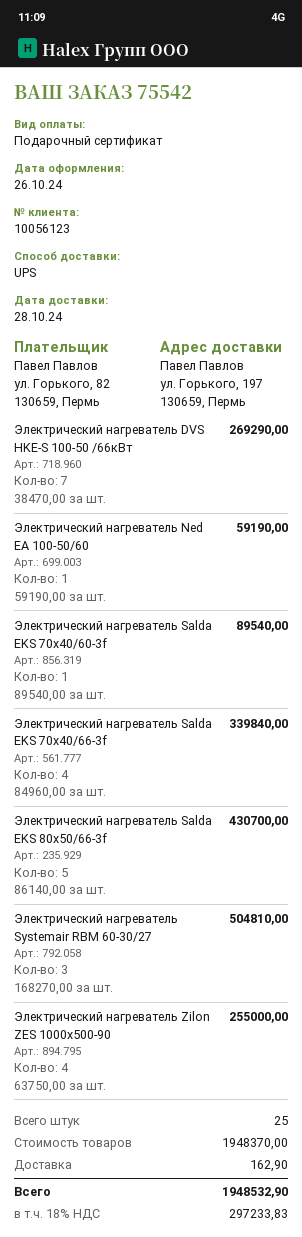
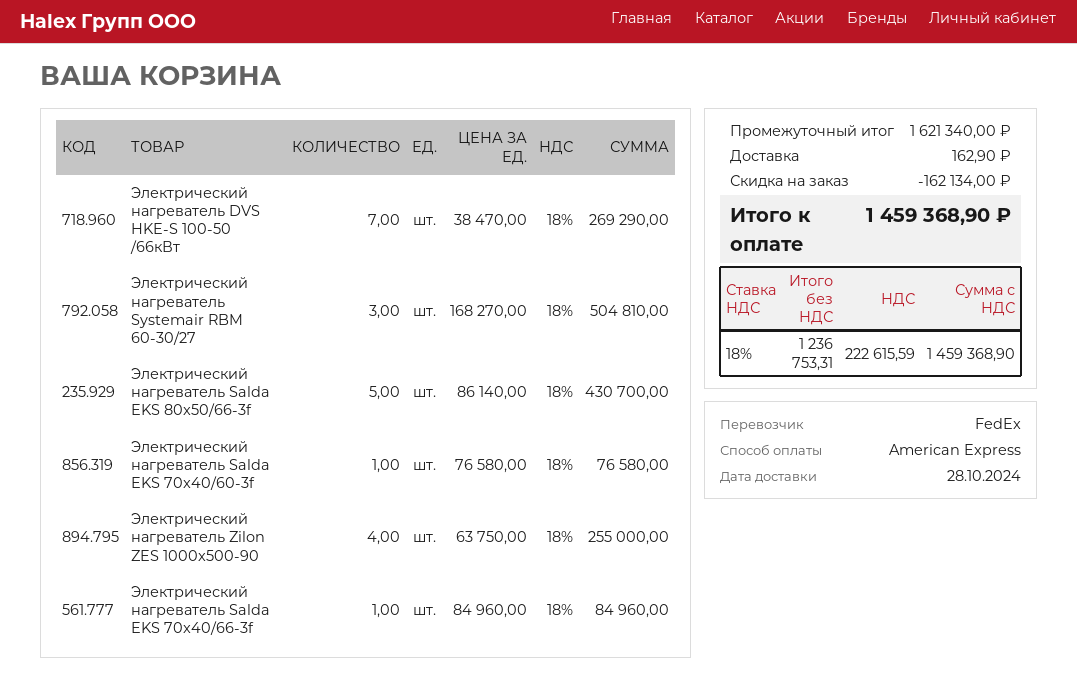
payment method: gift card -> American Express
shipping method: UPS -> FedEx
Электрический нагреватель Ned EA 100-50/60: 1 x 59190.00 = 59190.00 -> none
Электрический нагреватель Salda EKS 70x40/60-3f: 1 x 89540.00 = 89540.00 -> 1 x 76580.00 = 76580.00
Электрический нагреватель Salda EKS 70x40/66-3f: 4 x 84960.00 = 339840.00 -> 1 x 84960.00 = 84960.00
subtotal: 1948370.00 -> 1621340.00
discount: none -> 162134.00
tax: 18% = 297233.83 -> 18% = 222615.59
total: 1948532.90 -> 1459368.90

